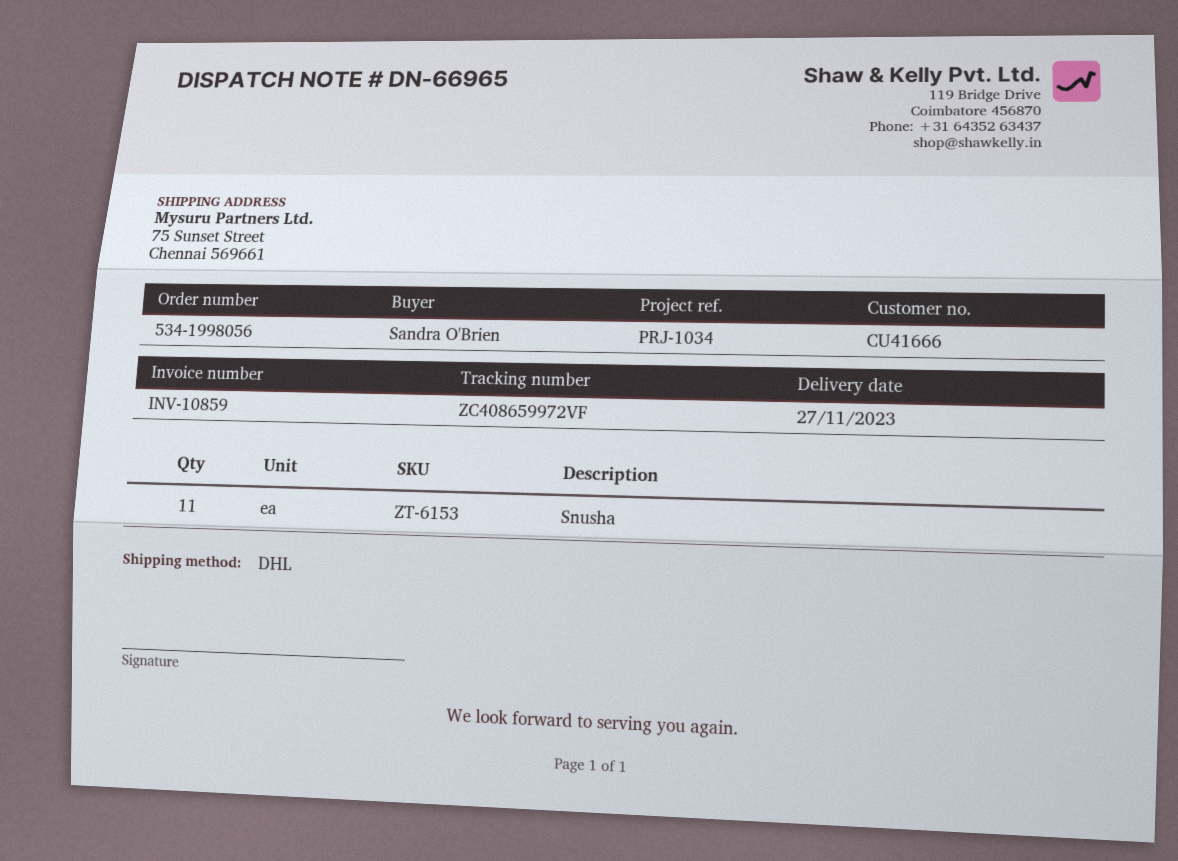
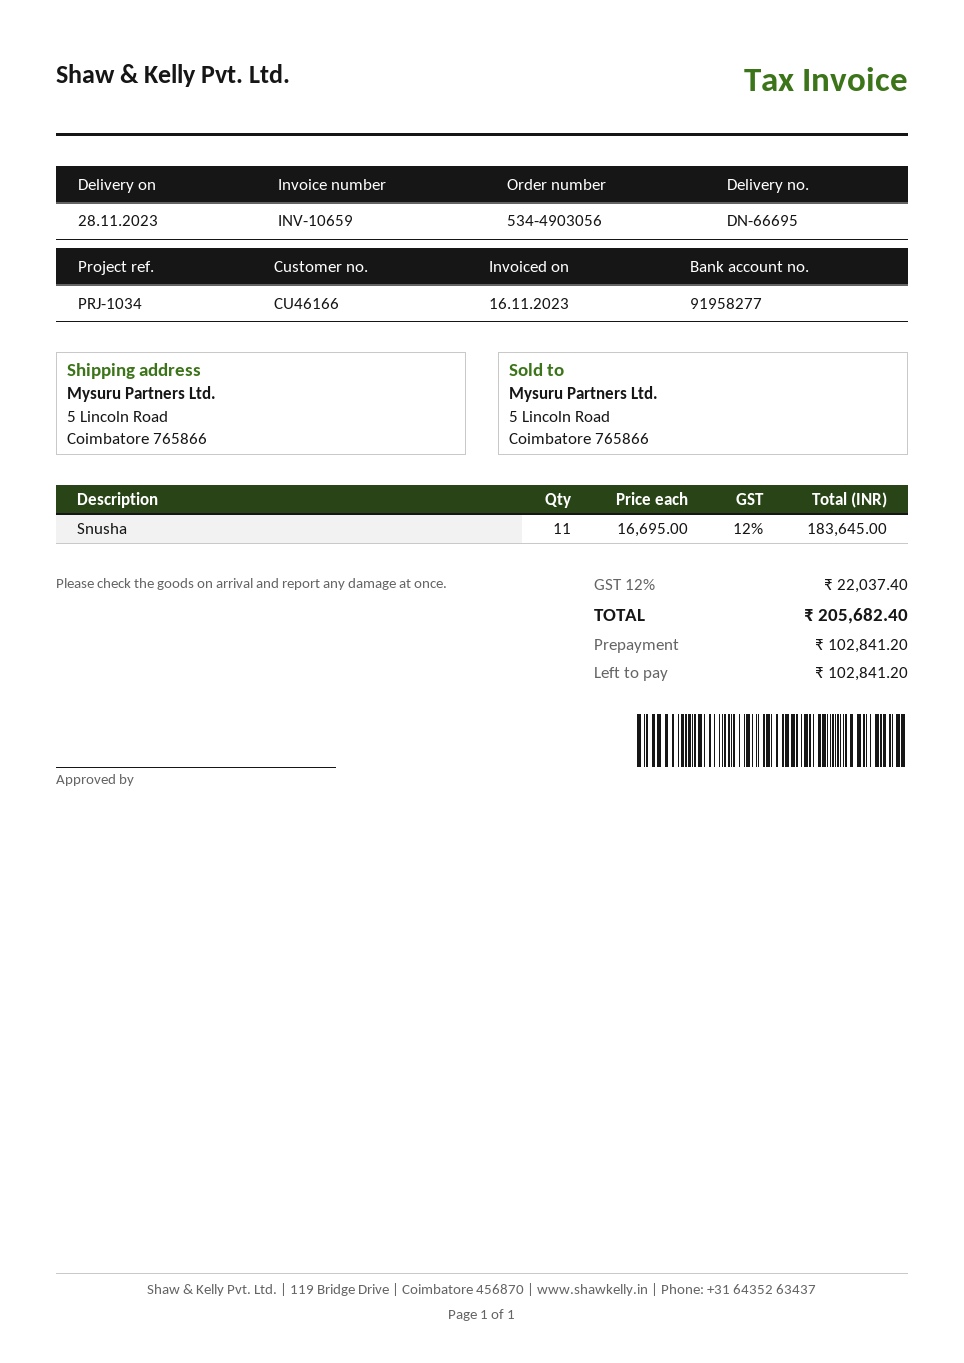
order number: 534-1998056 -> 534-4903056
delivery note number: DN-66965 -> DN-66695
delivery date: 2023-11-27 -> 2023-11-28
invoice number: INV-10859 -> INV-10659
customer number: CU41666 -> CU46166
ship to: 75 Sunset Street, Chennai 569661 -> 5 Lincoln Road, Coimbatore 765866

